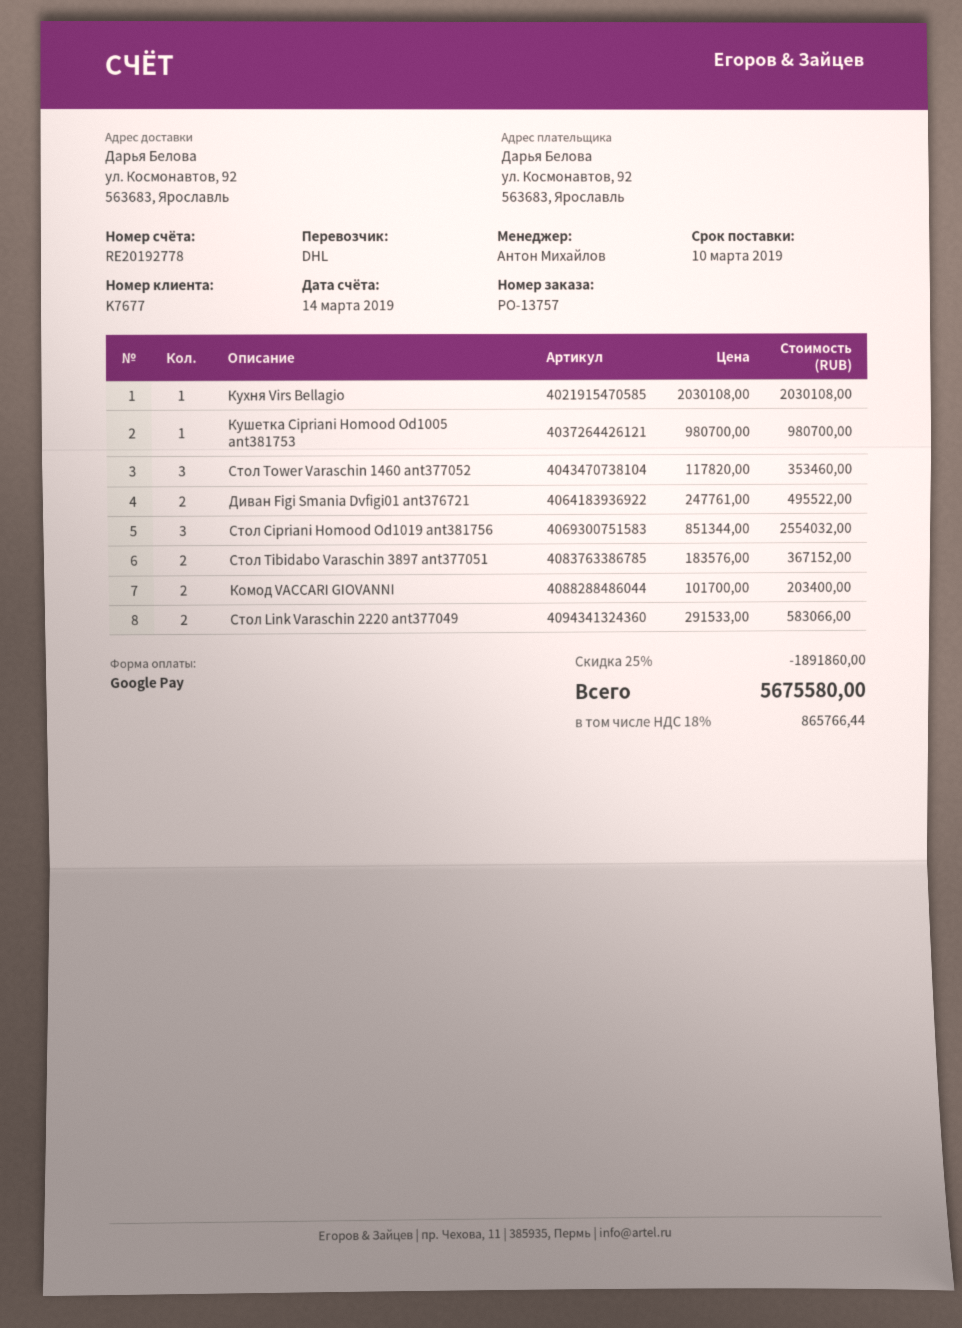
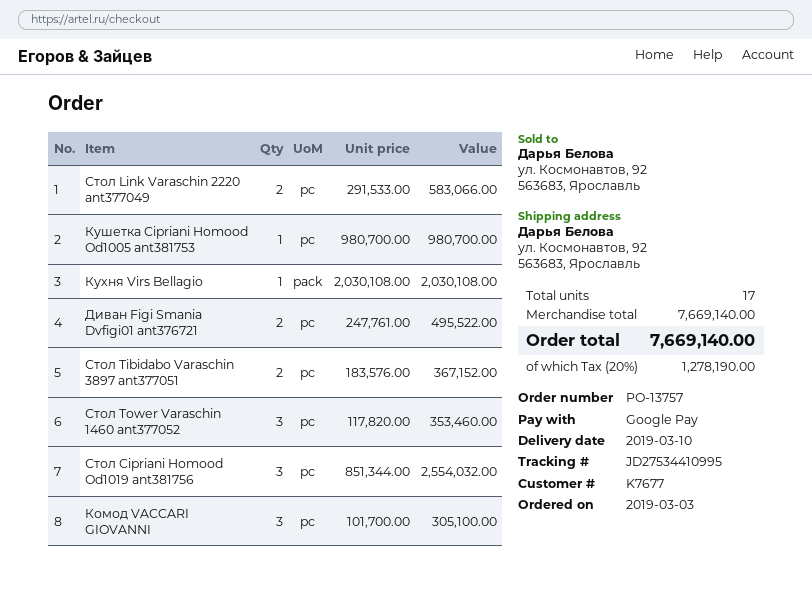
Комод VACCARI GIOVANNI: 2 x 101700.00 = 203400.00 -> 3 x 101700.00 = 305100.00
discount: 25% = 1891860.00 -> none
tax: 18% = 865766.44 -> 20% = 1278190.00
total: 5675580.00 -> 7669140.00

